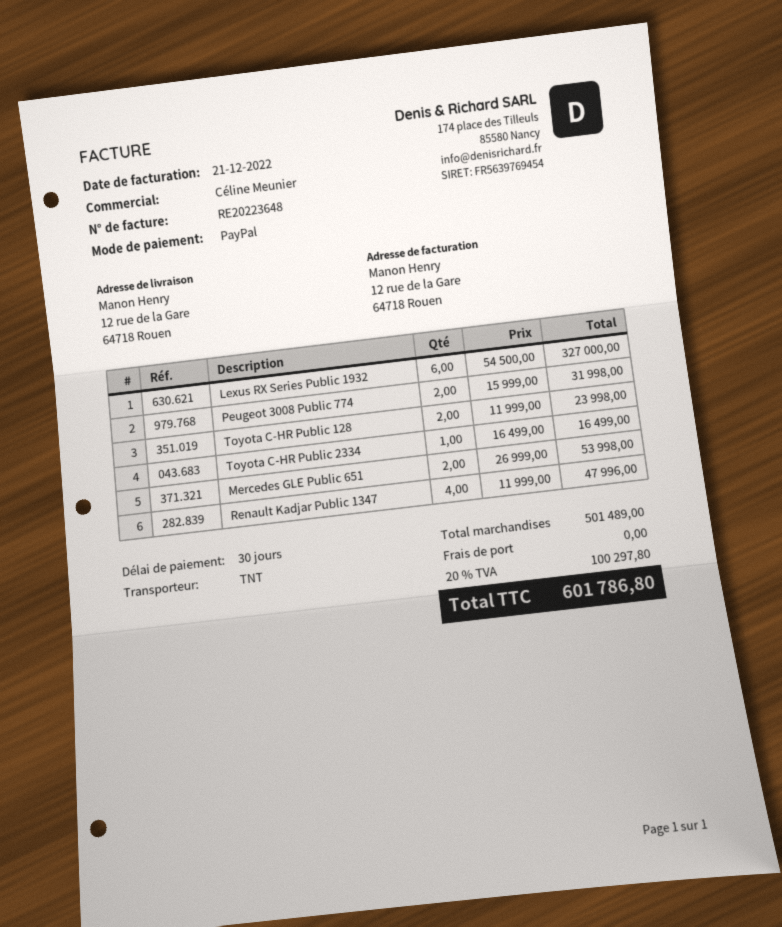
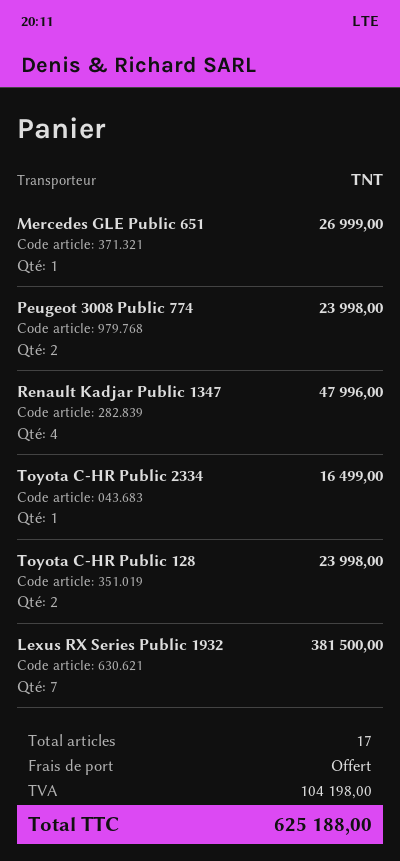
Lexus RX Series Public 1932: 6 for 327000.00 -> 7 for 381500.00
Peugeot 3008 Public 774: 2 for 31998.00 -> 2 for 23998.00
Mercedes GLE Public 651: 2 for 53998.00 -> 1 for 26999.00
tax: 100297.80 -> 104198.00
total: 601786.80 -> 625188.00

